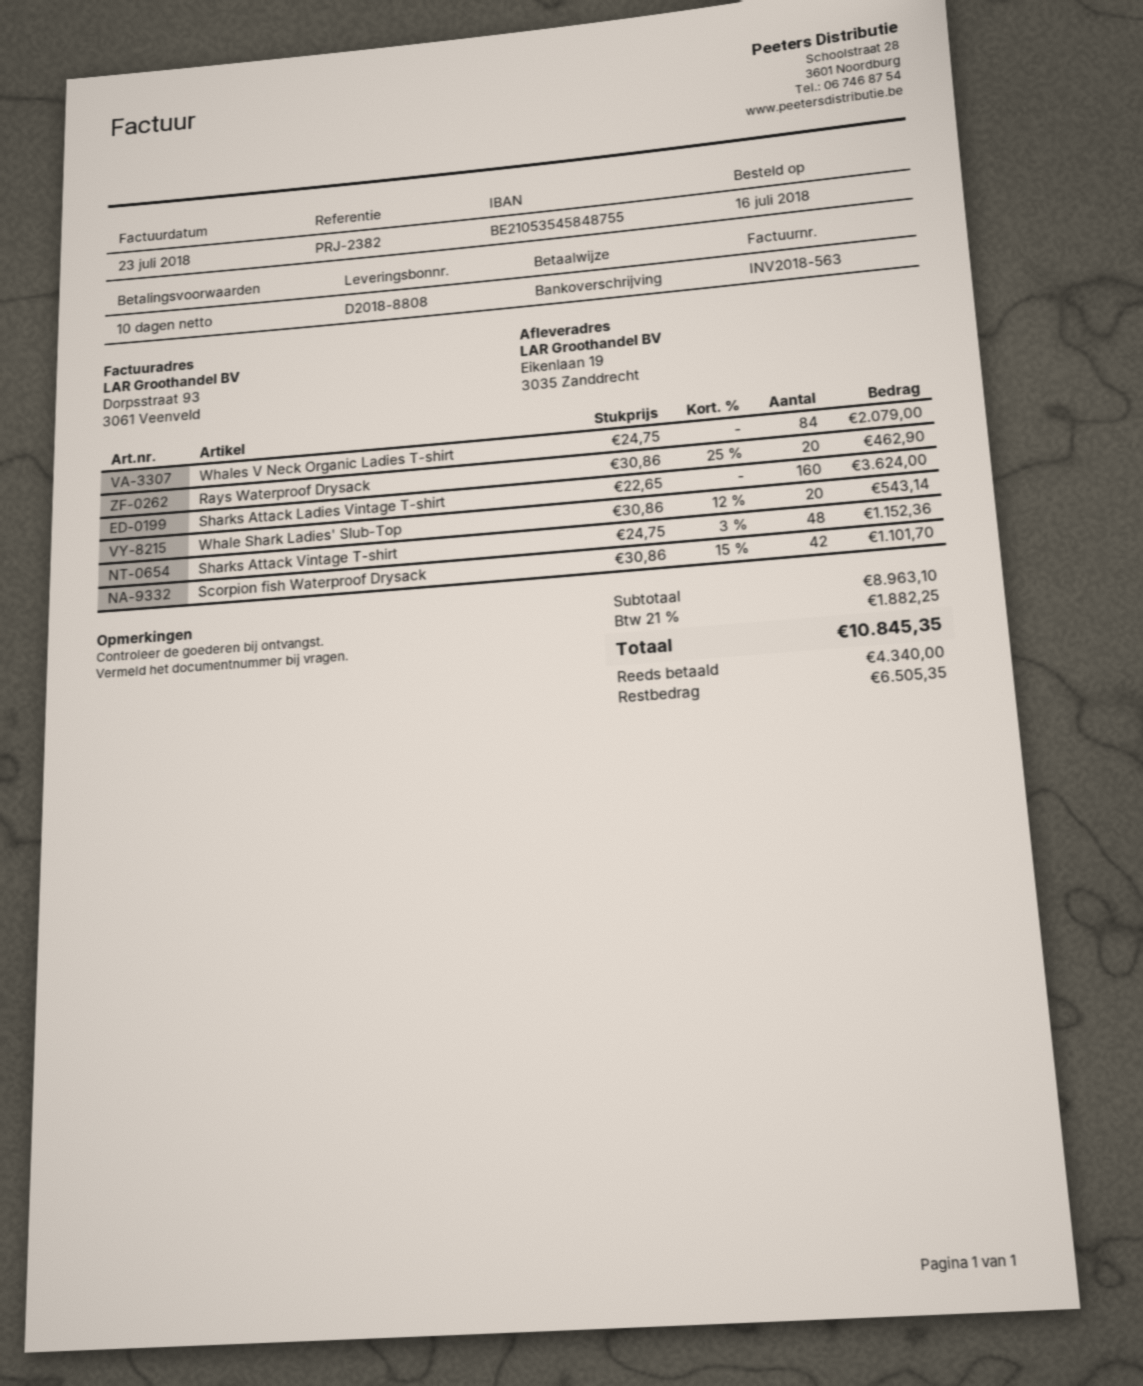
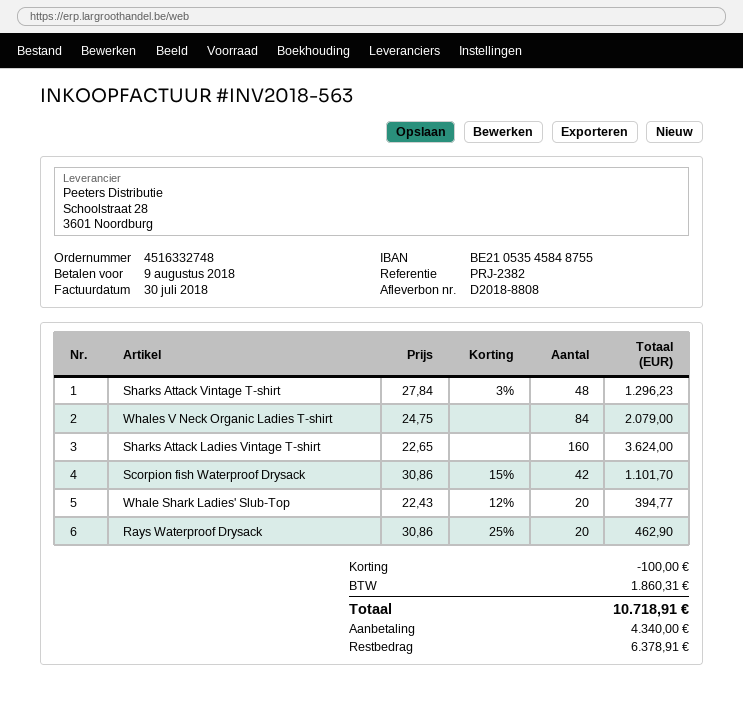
invoice date: 2018-07-23 -> 2018-07-30
Whale Shark Ladies' Slub-Top: 20 x 30.86 - 12% = 543.14 -> 20 x 22.43 - 12% = 394.77
Sharks Attack Vintage T-shirt: 48 x 24.75 - 3% = 1152.36 -> 48 x 27.84 - 3% = 1296.23
discount: none -> 100.00
tax: 1882.25 -> 1860.31
total: 10845.35 -> 10718.91
balance: 6505.35 -> 6378.91

